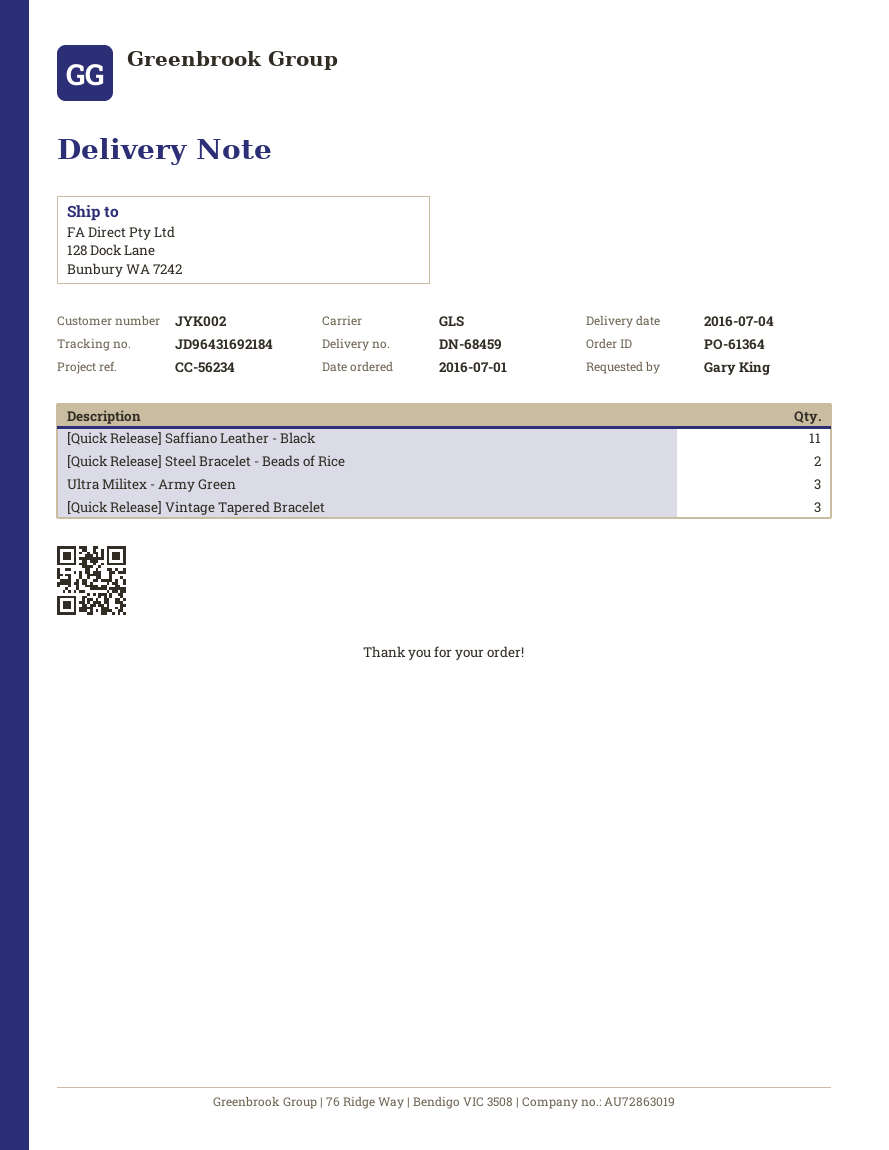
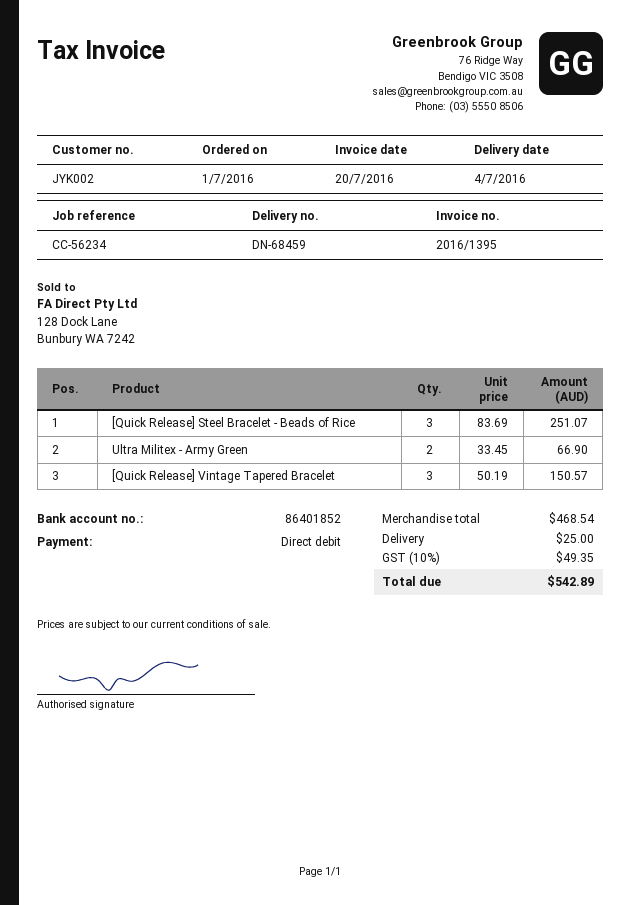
[Quick Release] Saffiano Leather - Black: 11 -> none
[Quick Release] Steel Bracelet - Beads of Rice: 2 -> 3
Ultra Militex - Army Green: 3 -> 2

